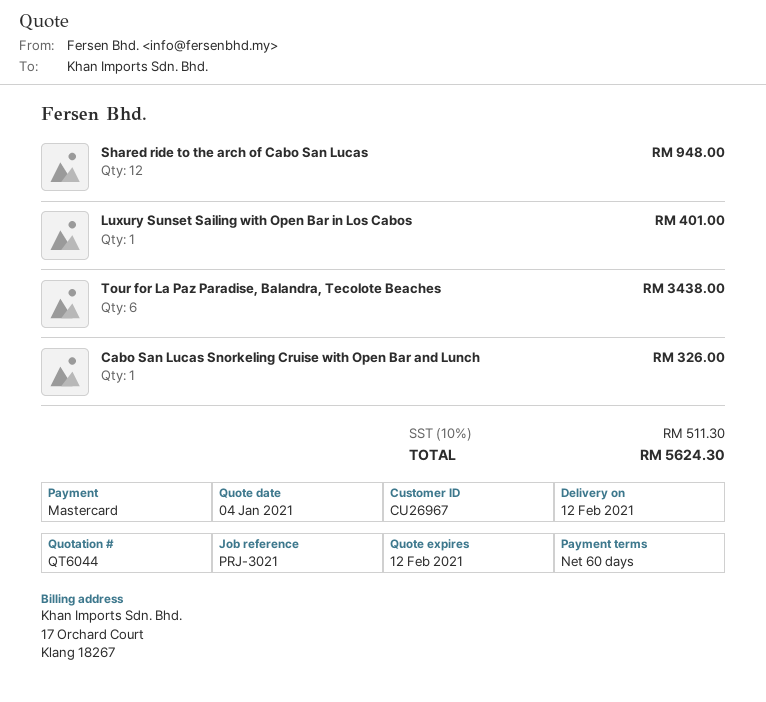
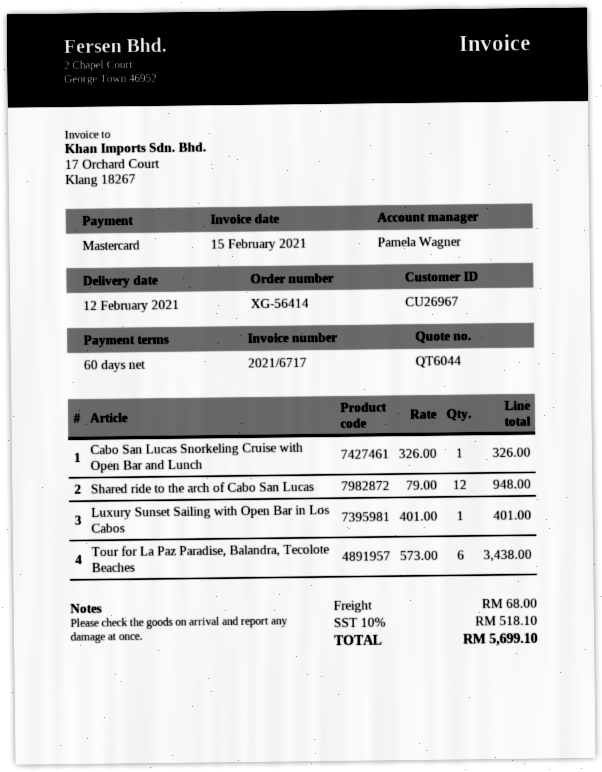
shipping: none -> 68.00
tax: 10% = 511.30 -> 10% = 518.10
total: 5624.30 -> 5699.10

